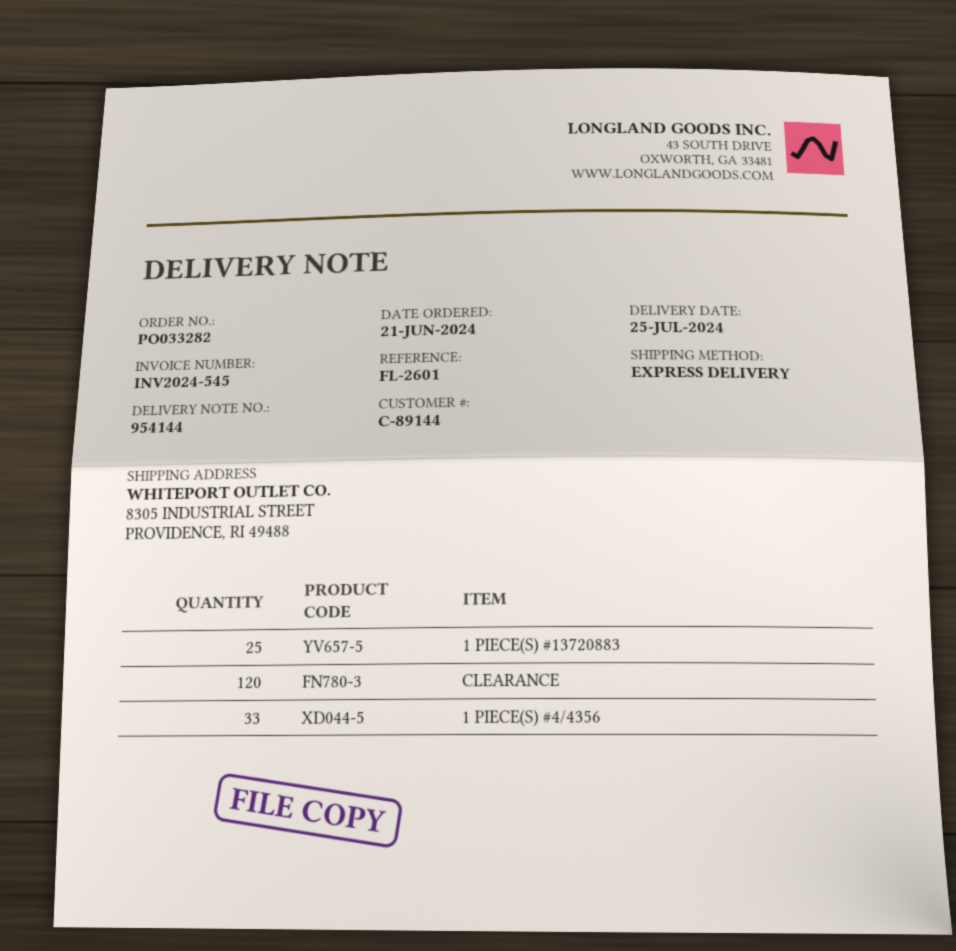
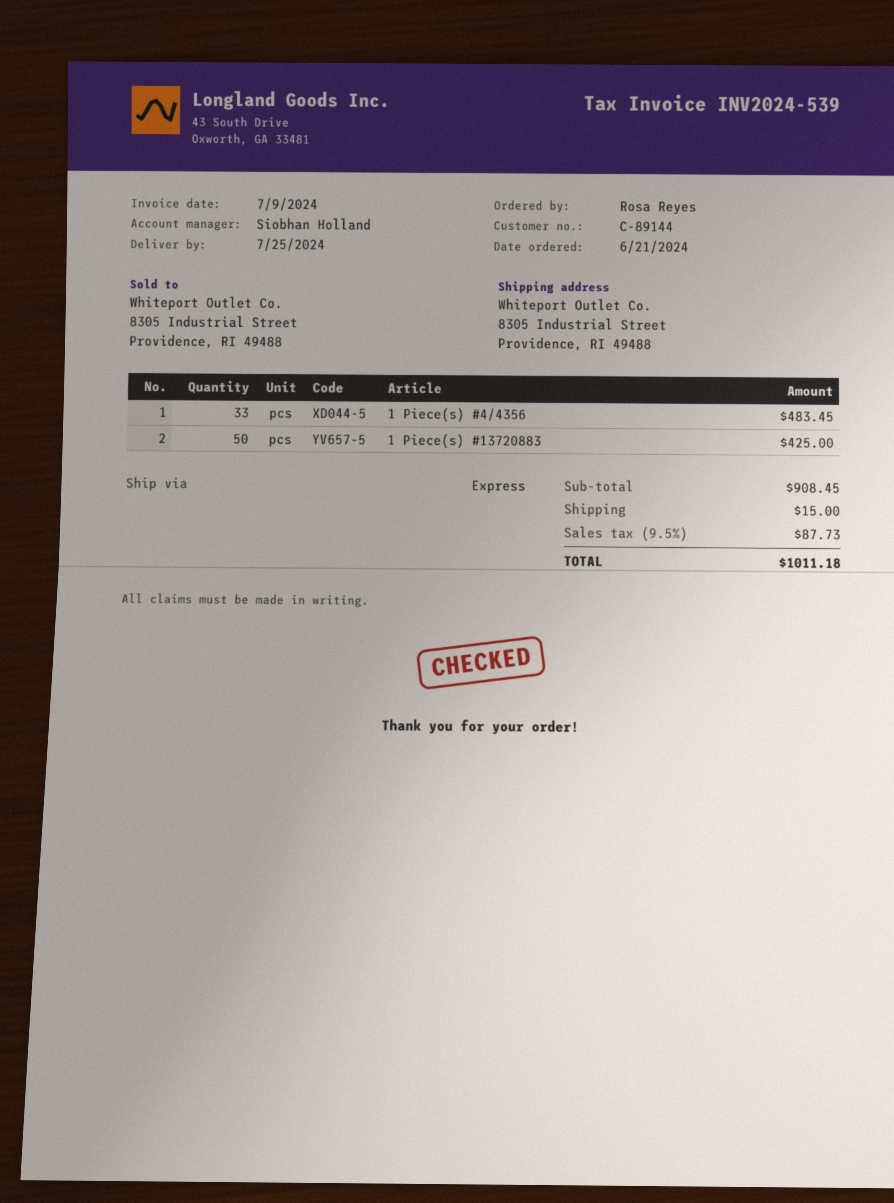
invoice number: INV2024-545 -> INV2024-539
1 PIECE(S) #13720883: 25 -> 50
CLEARANCE: 120 -> none

